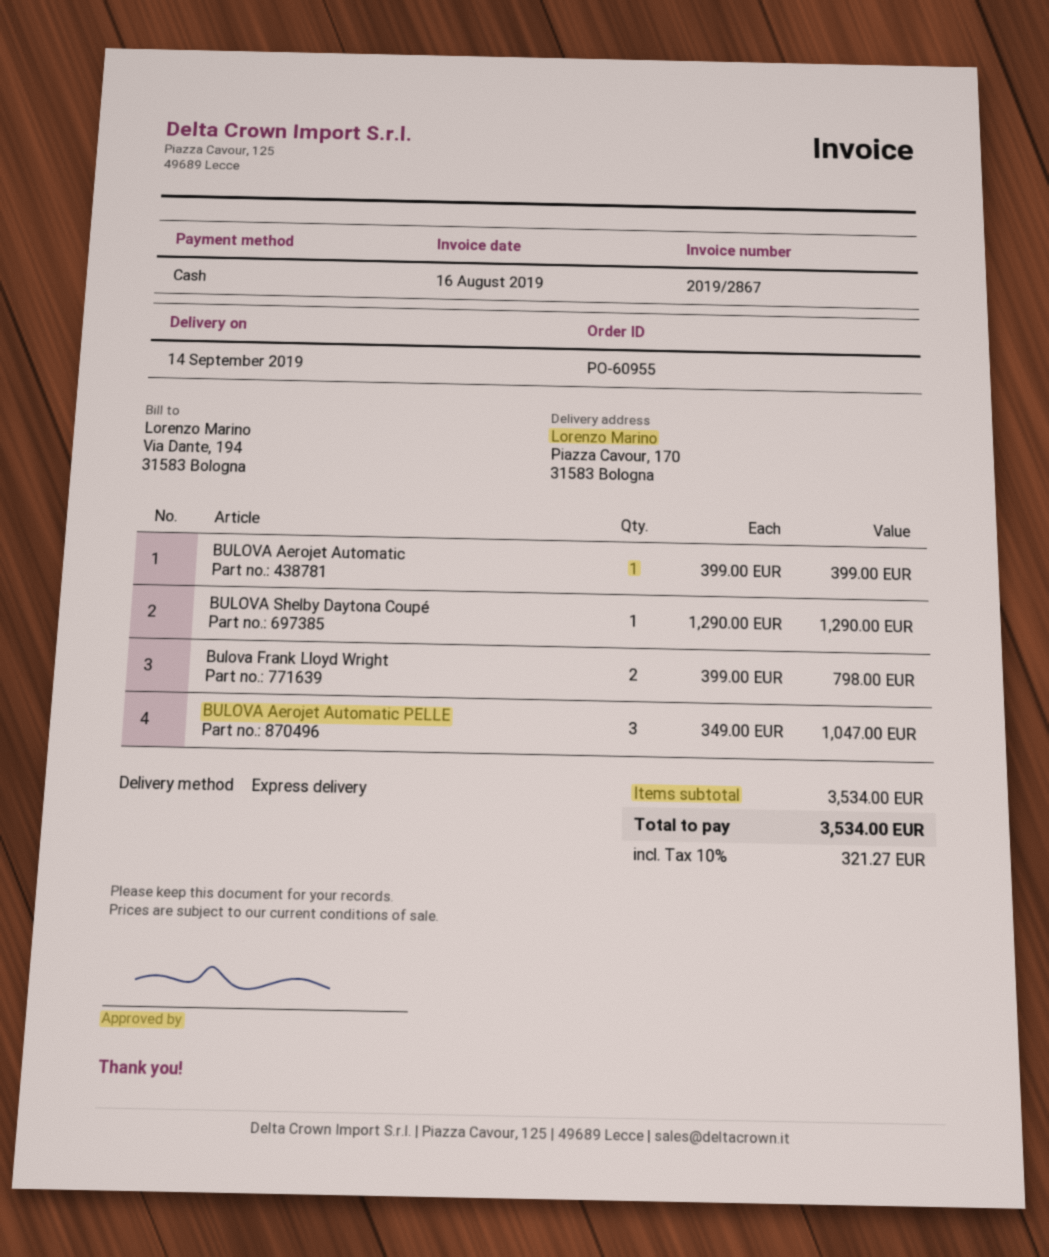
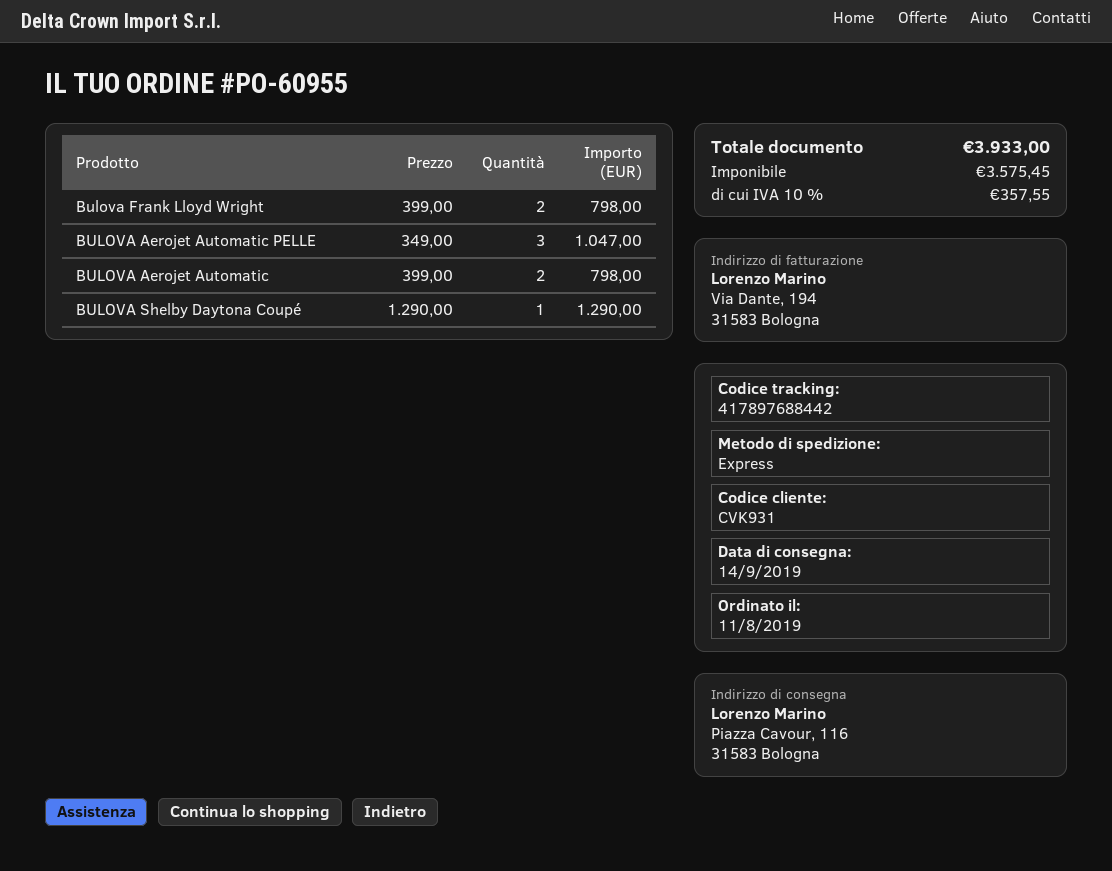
ship to: Piazza Cavour, 170, 31583 Bologna -> Piazza Cavour, 116, 31583 Bologna
BULOVA Aerojet Automatic: 1 x 399.00 = 399.00 -> 2 x 399.00 = 798.00
tax: 10% = 321.27 -> 10% = 357.55
total: 3534.00 -> 3933.00

